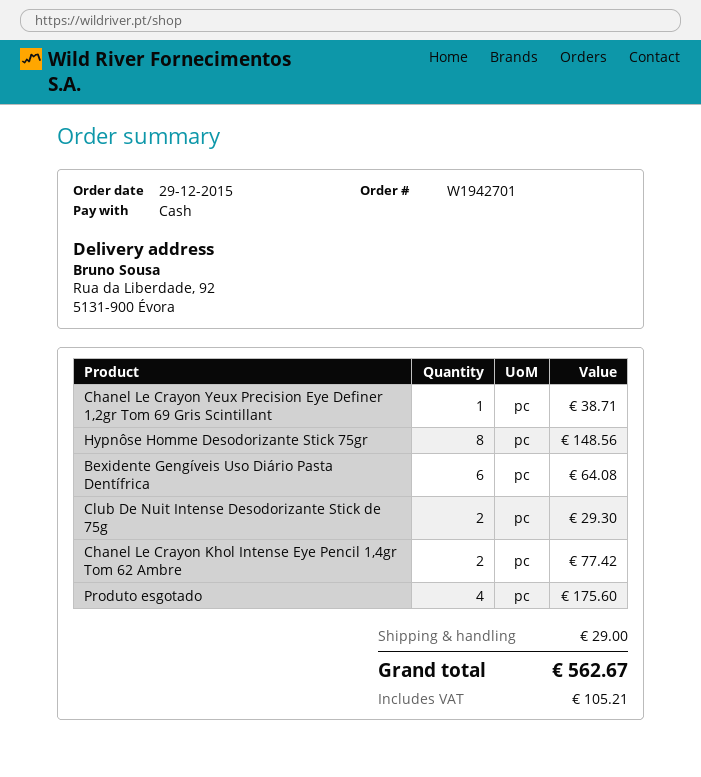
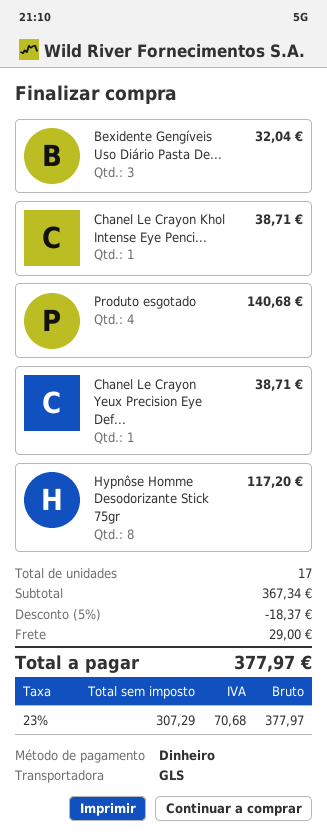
Hypnôse Homme Desodorizante Stick 75gr: 8 for 148.56 -> 8 for 117.20
Bexidente Gengíveis Uso Diário Pasta Dentífrica: 6 for 64.08 -> 3 for 32.04
Club De Nuit Intense Desodorizante Stick de 75g: 2 for 29.30 -> none
Chanel Le Crayon Khol Intense Eye Pencil 1,4gr Tom 62 Ambre: 2 for 77.42 -> 1 for 38.71
Produto esgotado: 4 for 175.60 -> 4 for 140.68
discount: none -> 5% = 18.37
tax: 105.21 -> 70.68
total: 562.67 -> 377.97

